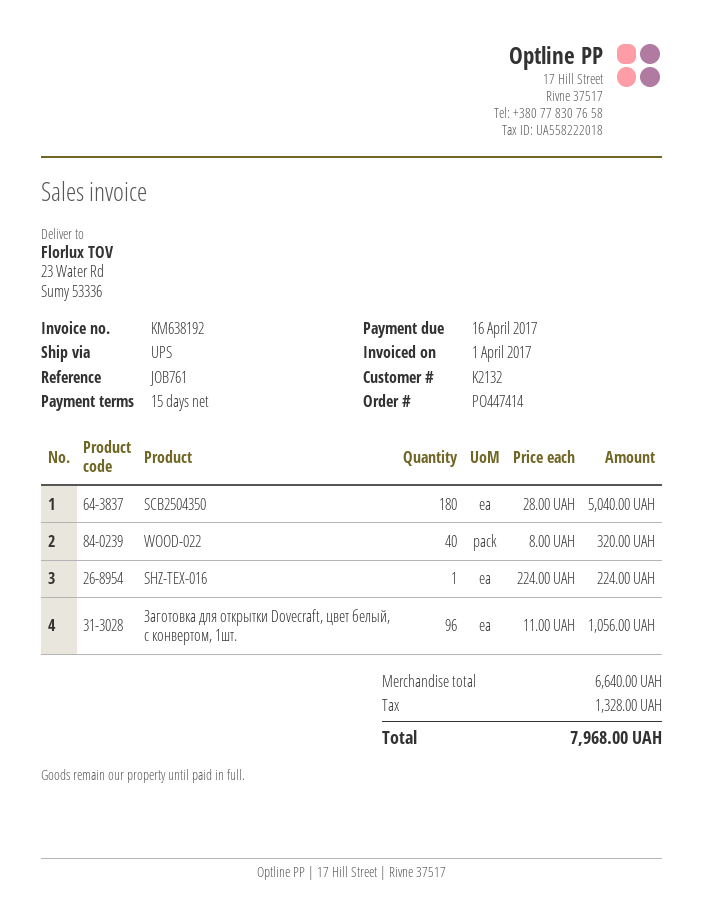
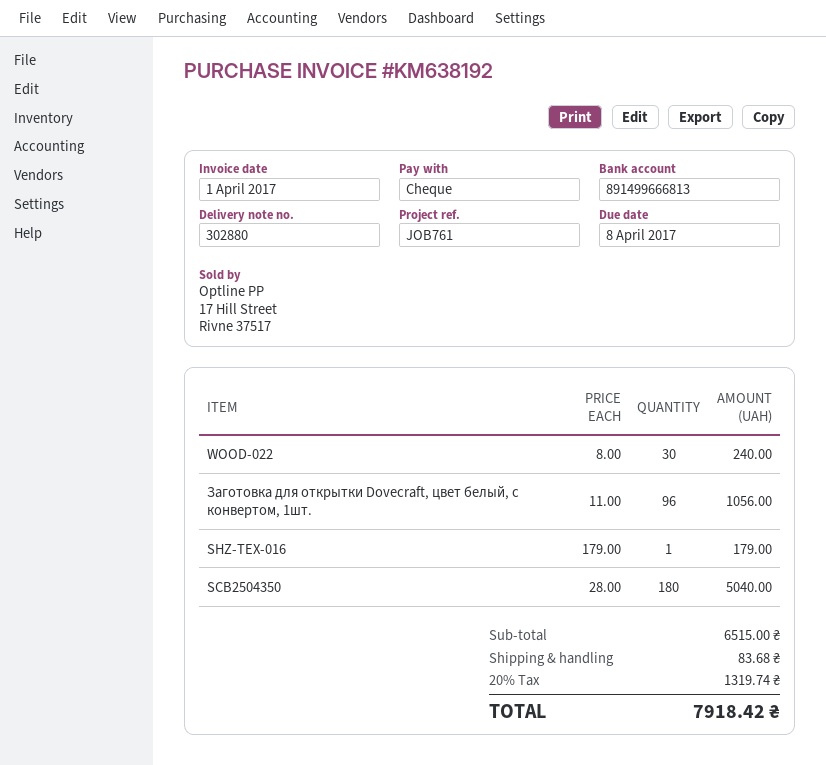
due date: 2017-04-16 -> 2017-04-08
WOOD-022: 40 x 8.00 = 320.00 -> 30 x 8.00 = 240.00
SHZ-TEX-016: 1 x 224.00 = 224.00 -> 1 x 179.00 = 179.00
subtotal: 6640.00 -> 6515.00
shipping: none -> 83.68
tax: 1328.00 -> 1319.74
total: 7968.00 -> 7918.42

